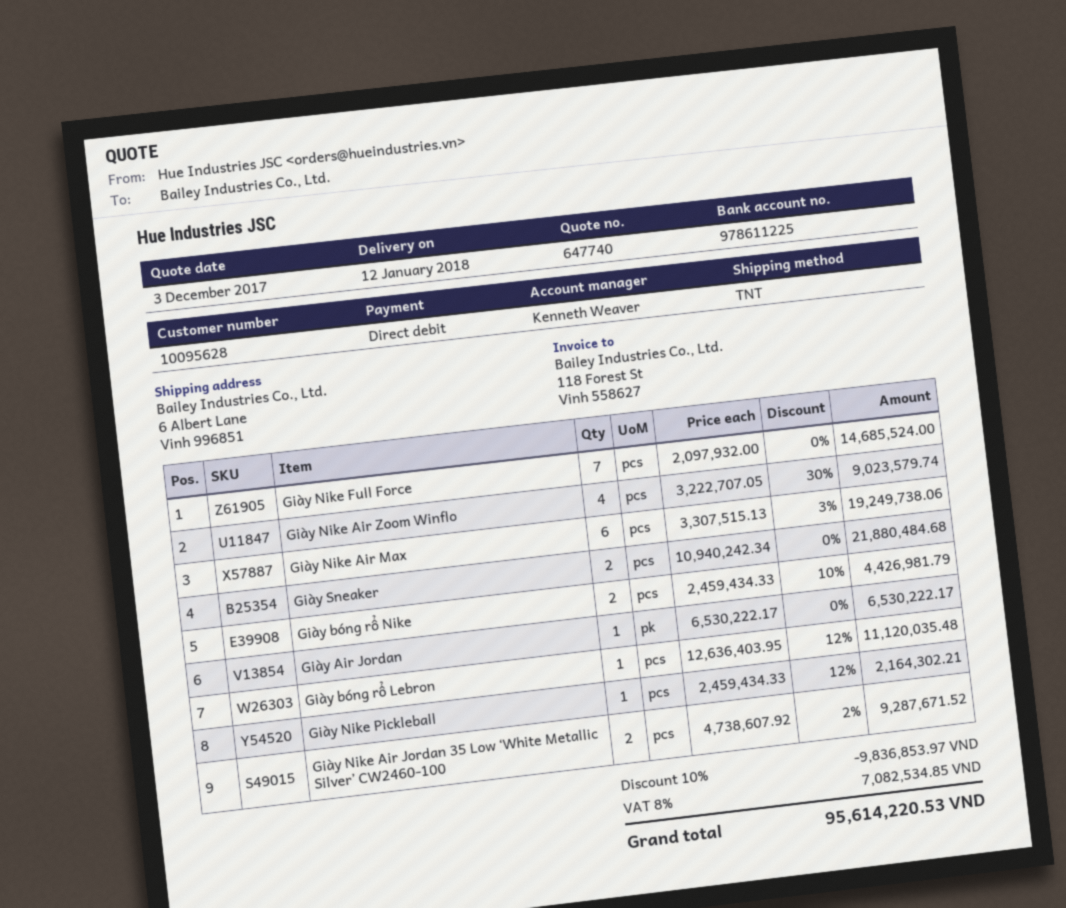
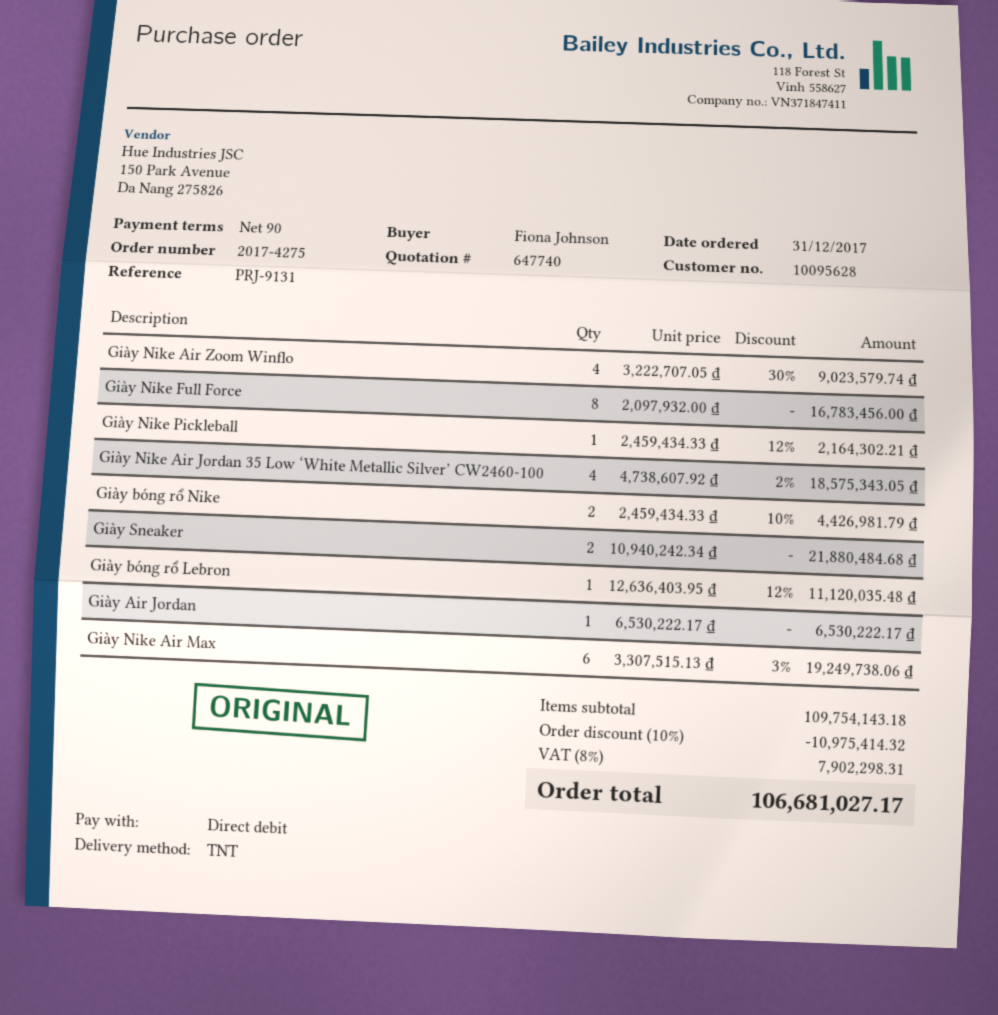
Giày Nike Full Force: 7 x 2097932.00 = 14685524.00 -> 8 x 2097932.00 = 16783456.00
Giày Nike Air Jordan 35 Low ‘White Metallic Silver’ CW2460-100: 2 x 4738607.92 - 2% = 9287671.52 -> 4 x 4738607.92 - 2% = 18575343.05
discount: 10% = 9836853.97 -> 10% = 10975414.32
tax: 8% = 7082534.85 -> 8% = 7902298.31
total: 95614220.53 -> 106681027.17

